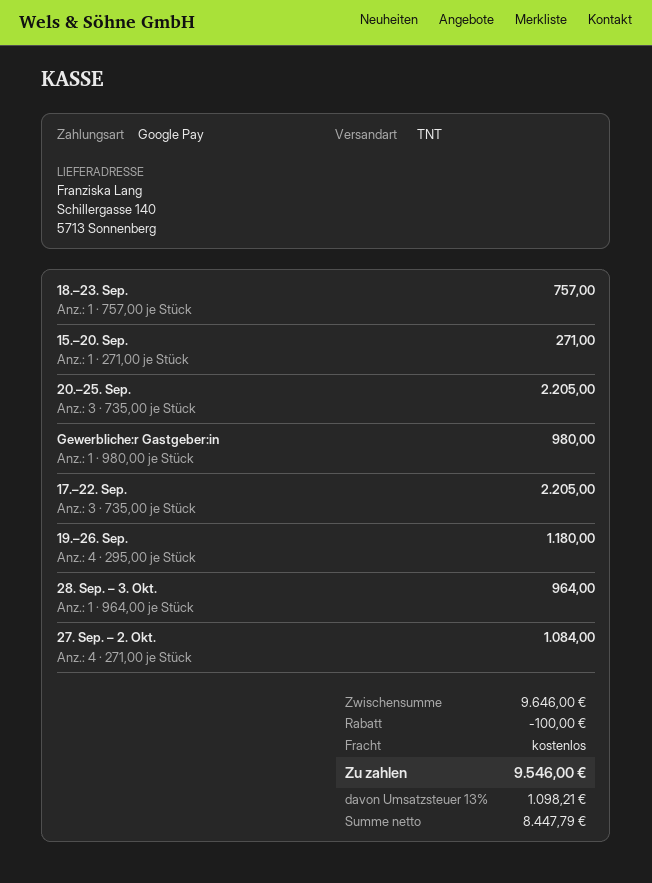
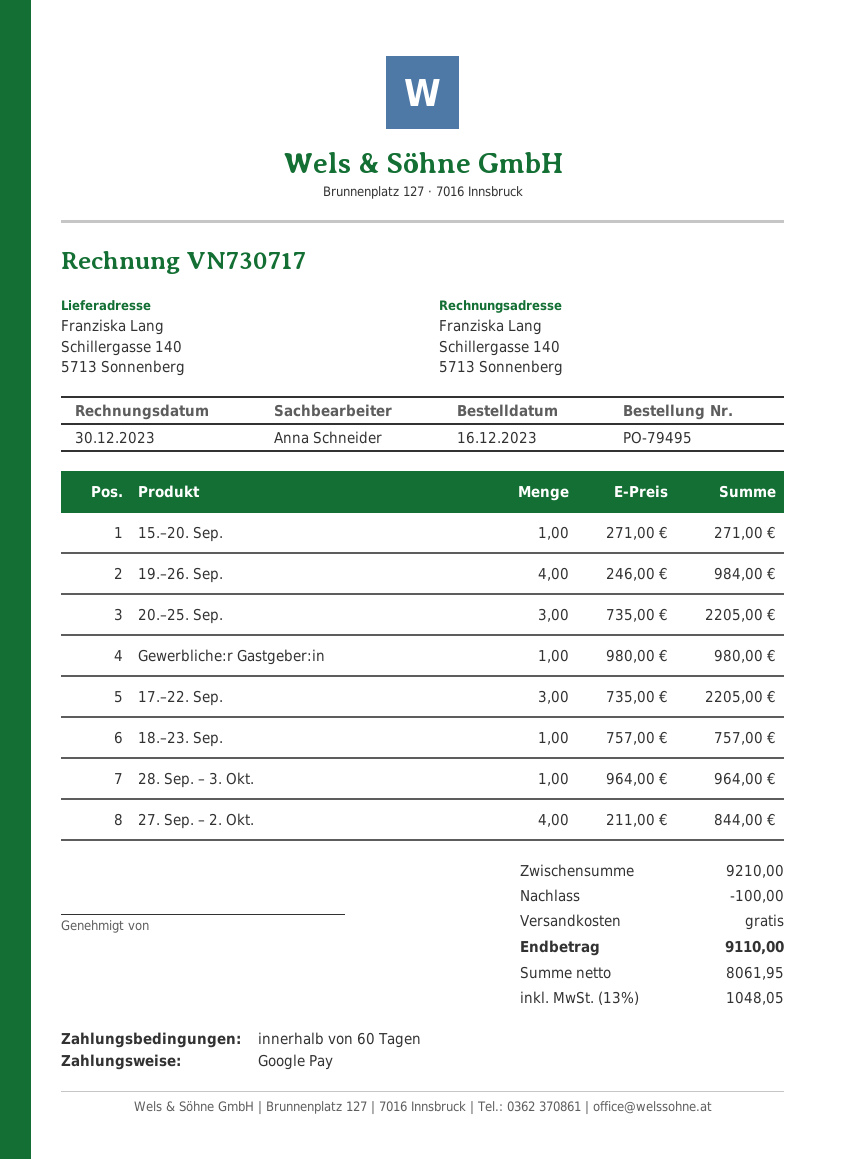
19.–26. Sep.: 4 x 295.00 = 1180.00 -> 4 x 246.00 = 984.00
27. Sep. – 2. Okt.: 4 x 271.00 = 1084.00 -> 4 x 211.00 = 844.00
subtotal: 9646.00 -> 9210.00
net: 8447.79 -> 8061.95
tax: 13% = 1098.21 -> 13% = 1048.05
total: 9546.00 -> 9110.00

